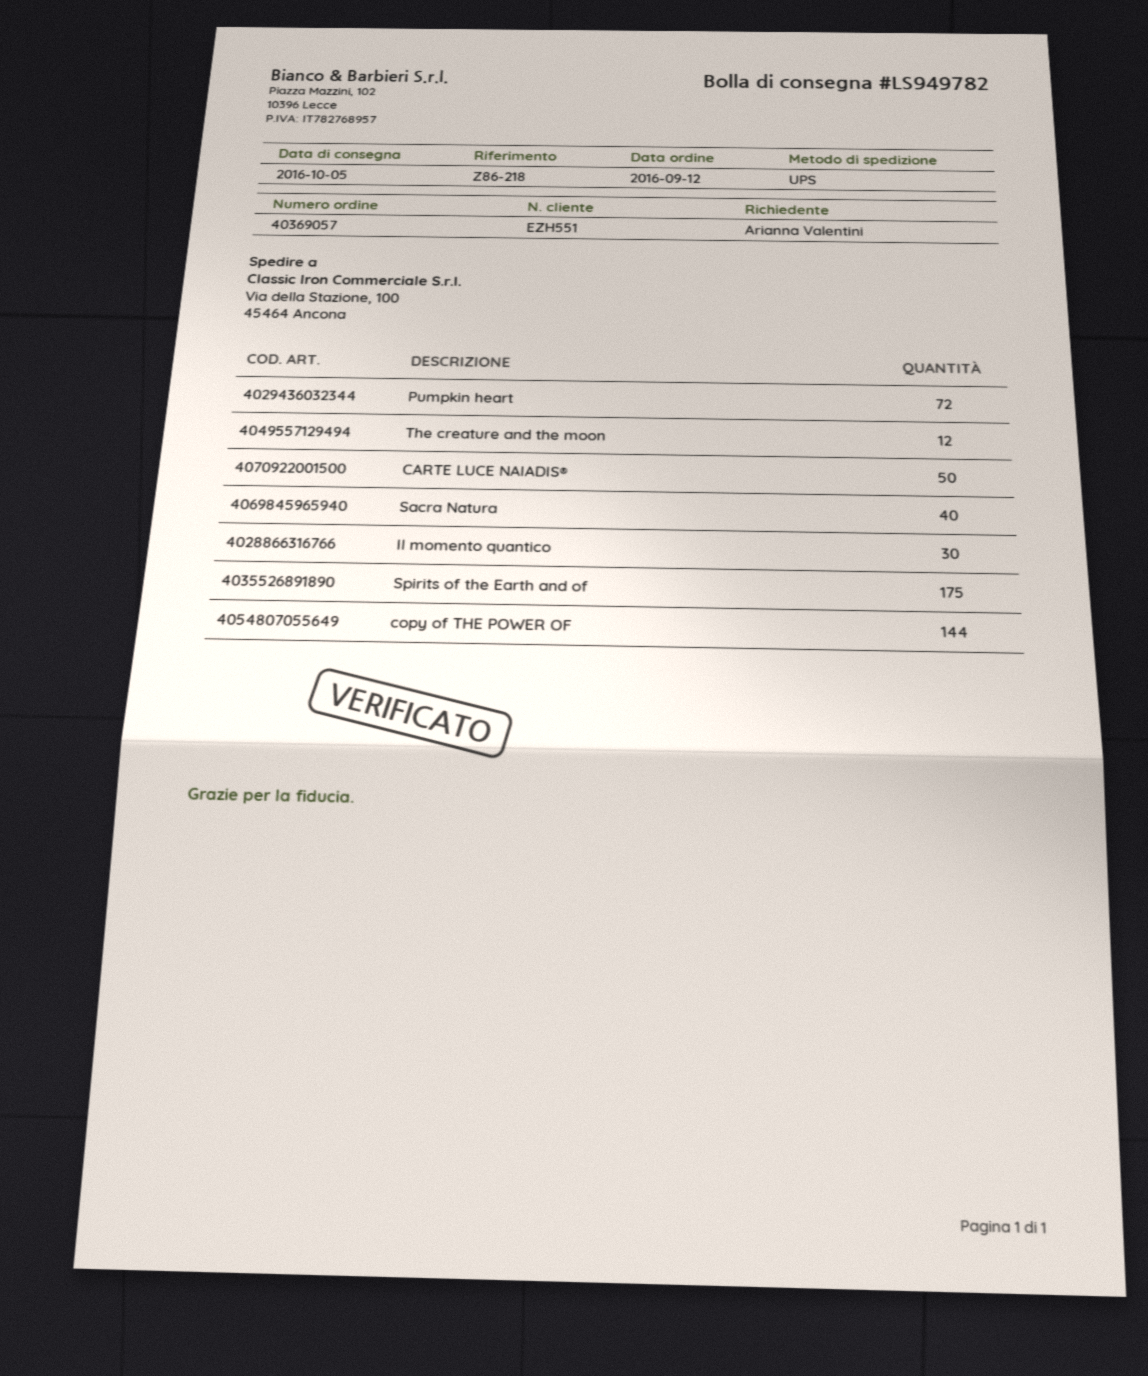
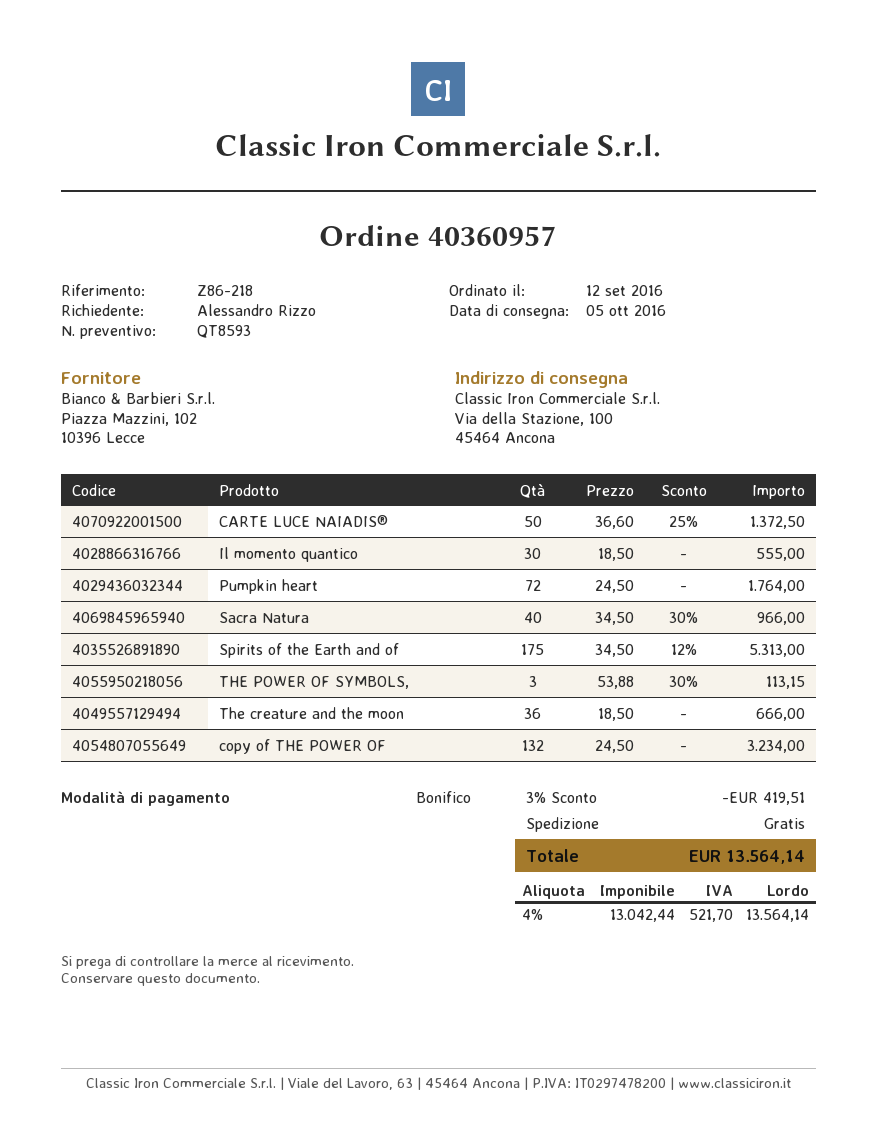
order number: 40369057 -> 40360957
ordered by: Arianna Valentini -> Alessandro Rizzo
The creature and the moon: 12 -> 36
copy of THE POWER OF: 144 -> 132
THE POWER OF SYMBOLS,: none -> 3

